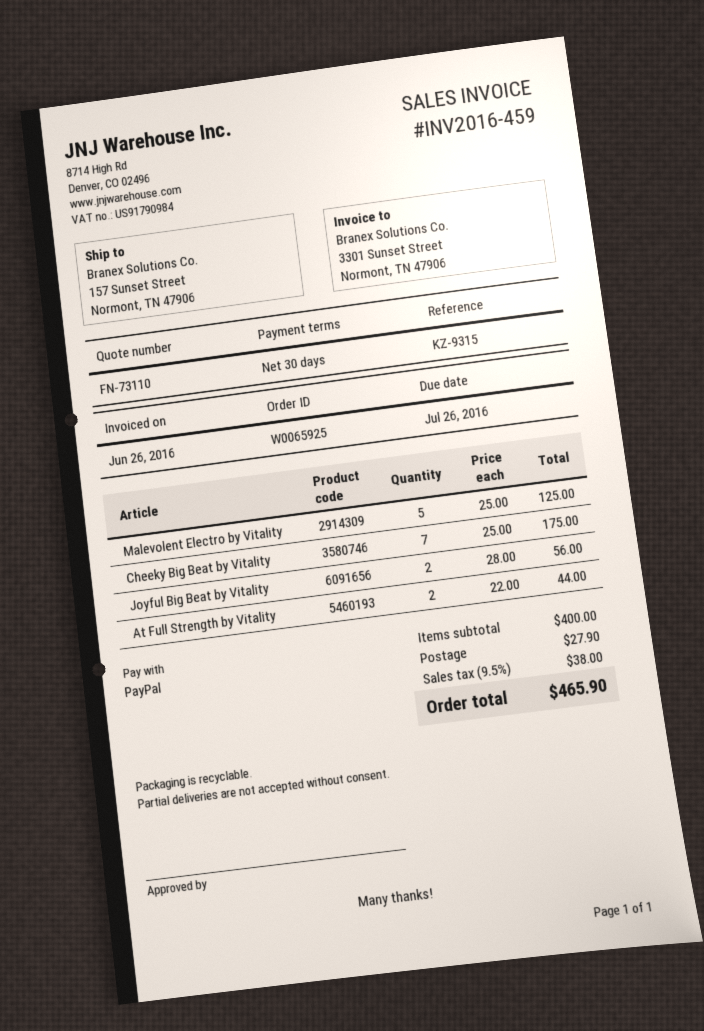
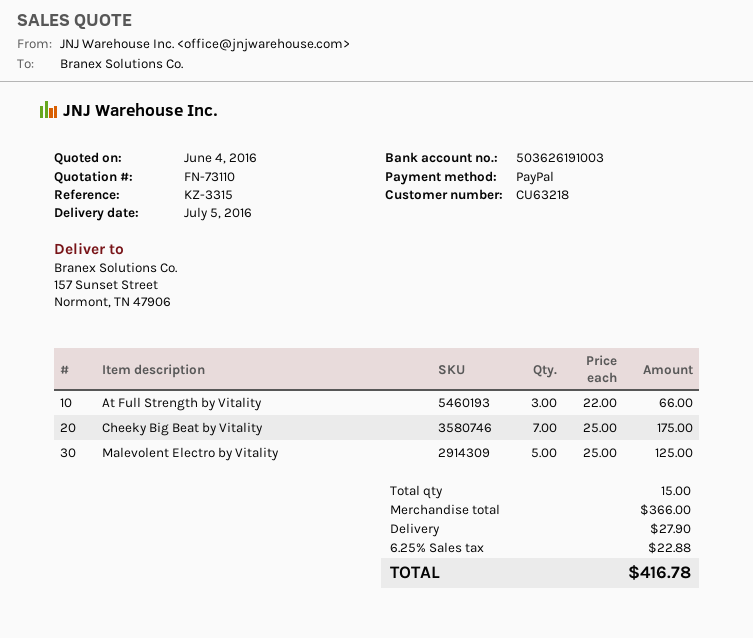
reference: KZ-9315 -> KZ-3315
Joyful Big Beat by Vitality: 2 x 28.00 = 56.00 -> none
At Full Strength by Vitality: 2 x 22.00 = 44.00 -> 3 x 22.00 = 66.00
subtotal: 400.00 -> 366.00
tax: 9.5% = 38.00 -> 6.25% = 22.88
total: 465.90 -> 416.78

